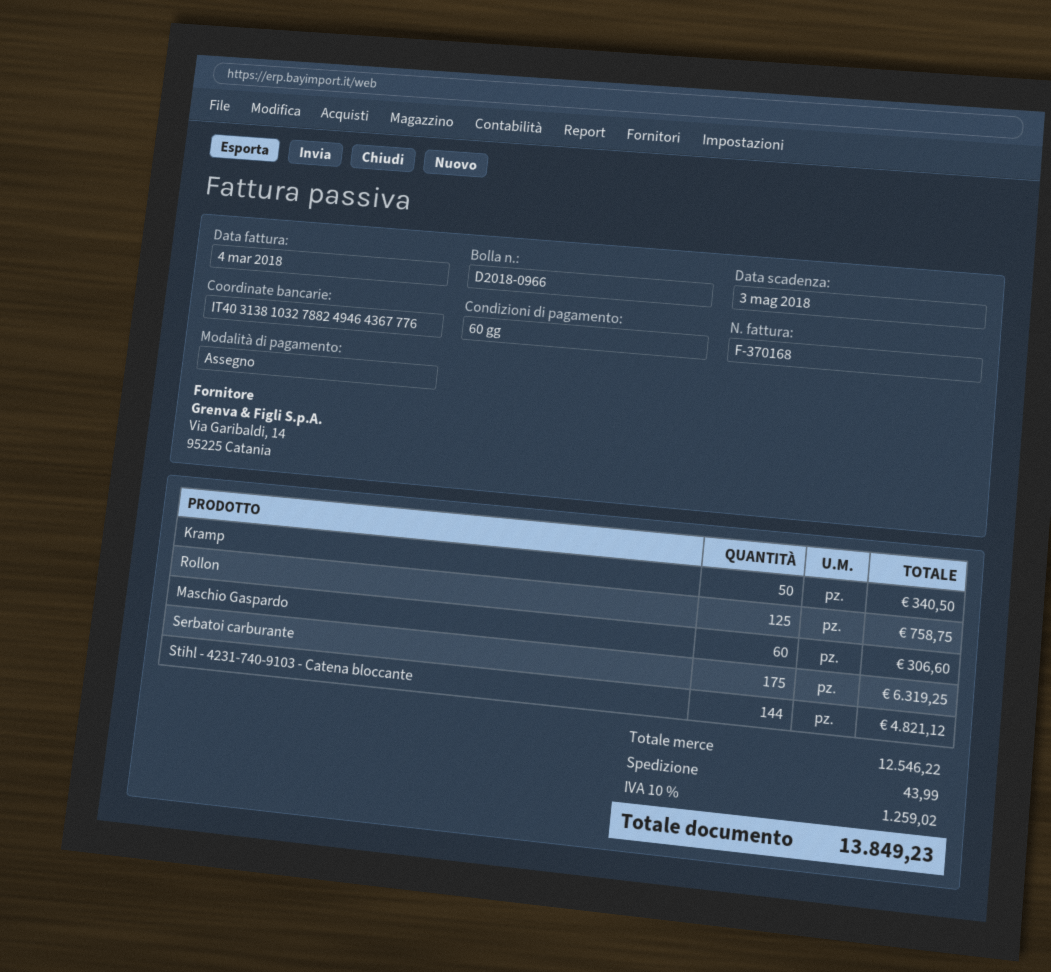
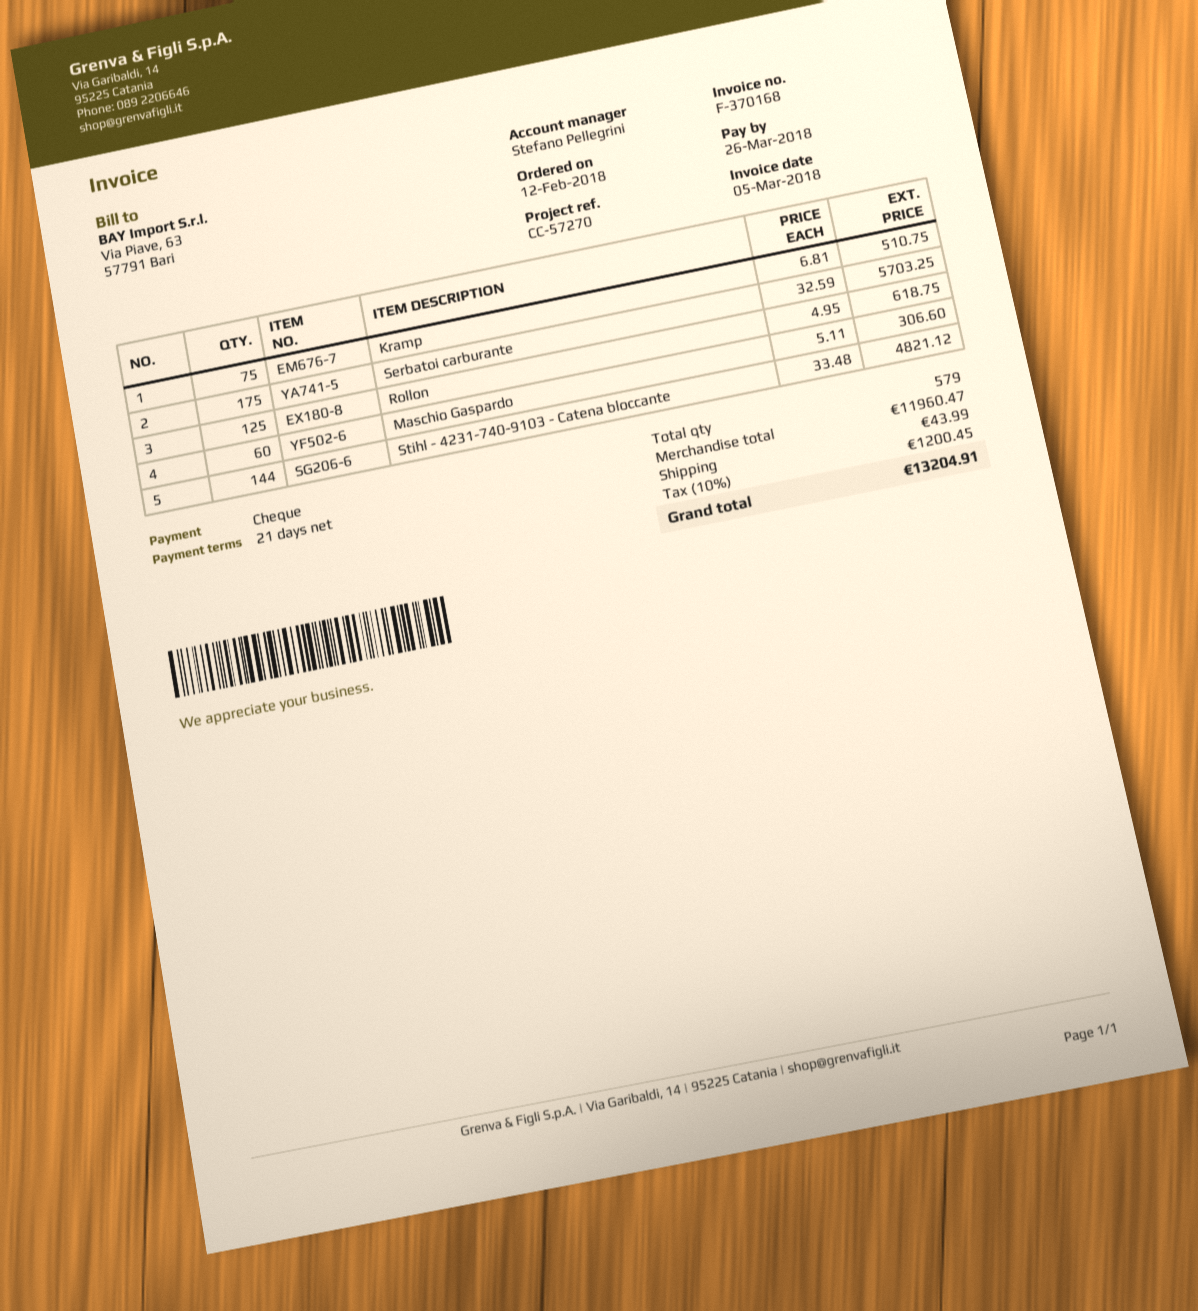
invoice date: 2018-03-04 -> 2018-03-05
payment terms: 60 days -> 21 days
due date: 2018-05-03 -> 2018-03-26
Kramp: 50 for 340.50 -> 75 for 510.75
Rollon: 125 for 758.75 -> 125 for 618.75
Serbatoi carburante: 175 for 6319.25 -> 175 for 5703.25
subtotal: 12546.22 -> 11960.47
tax: 10% = 1259.02 -> 10% = 1200.45
total: 13849.23 -> 13204.91

